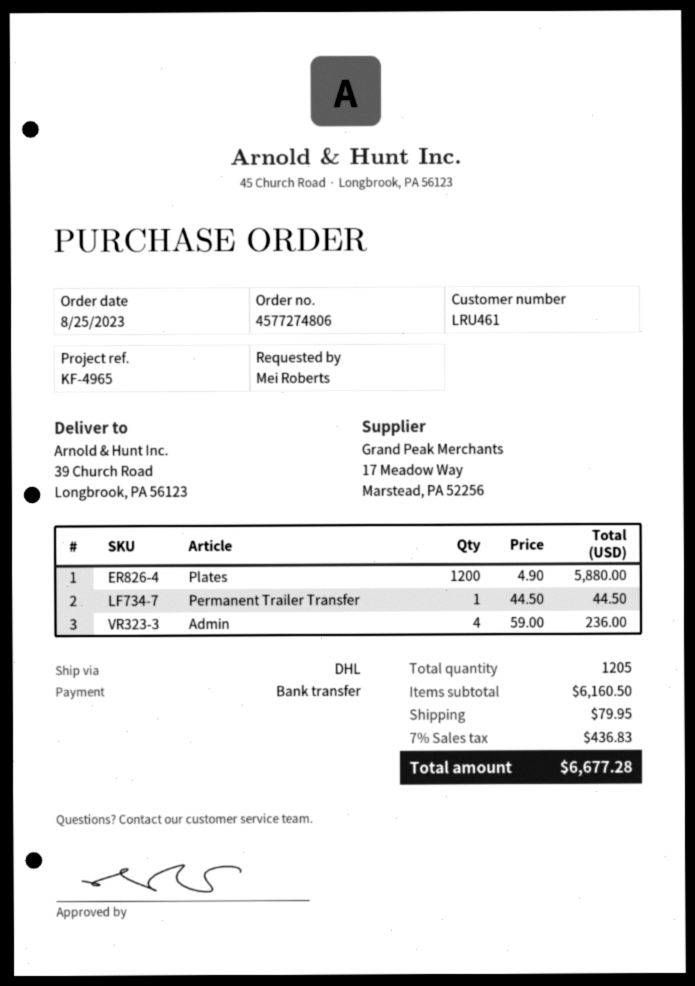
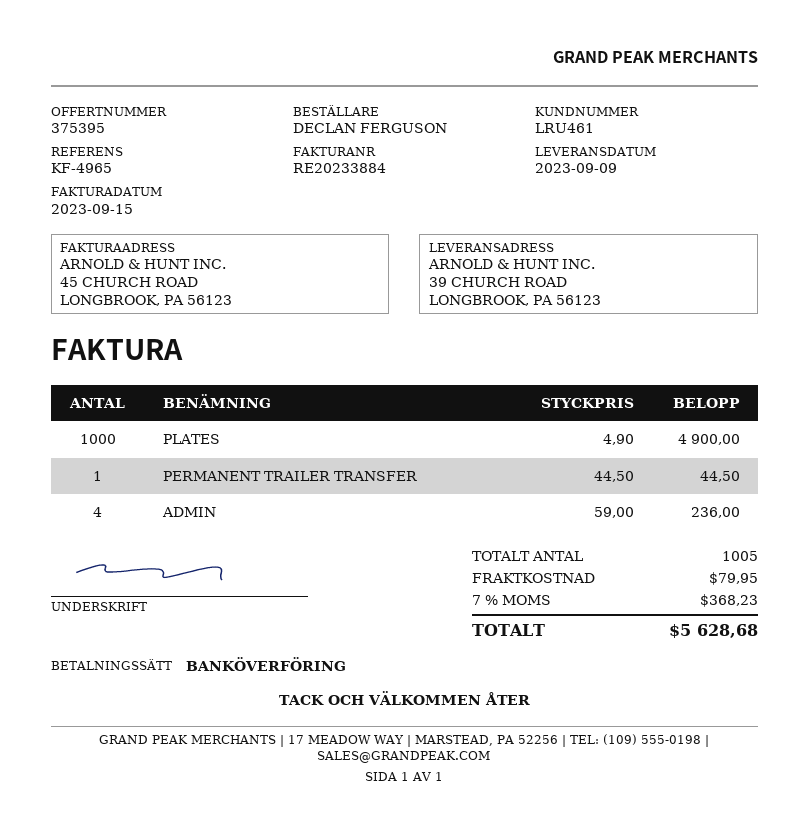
ordered by: Mei Roberts -> DECLAN FERGUSON
Plates: 1200 x 4.90 = 5880.00 -> 1000 x 4.90 = 4900.00
total quantity: 1205 -> 1005
tax: 7% = 436.83 -> 7% = 368.23
total: 6677.28 -> 5628.68

